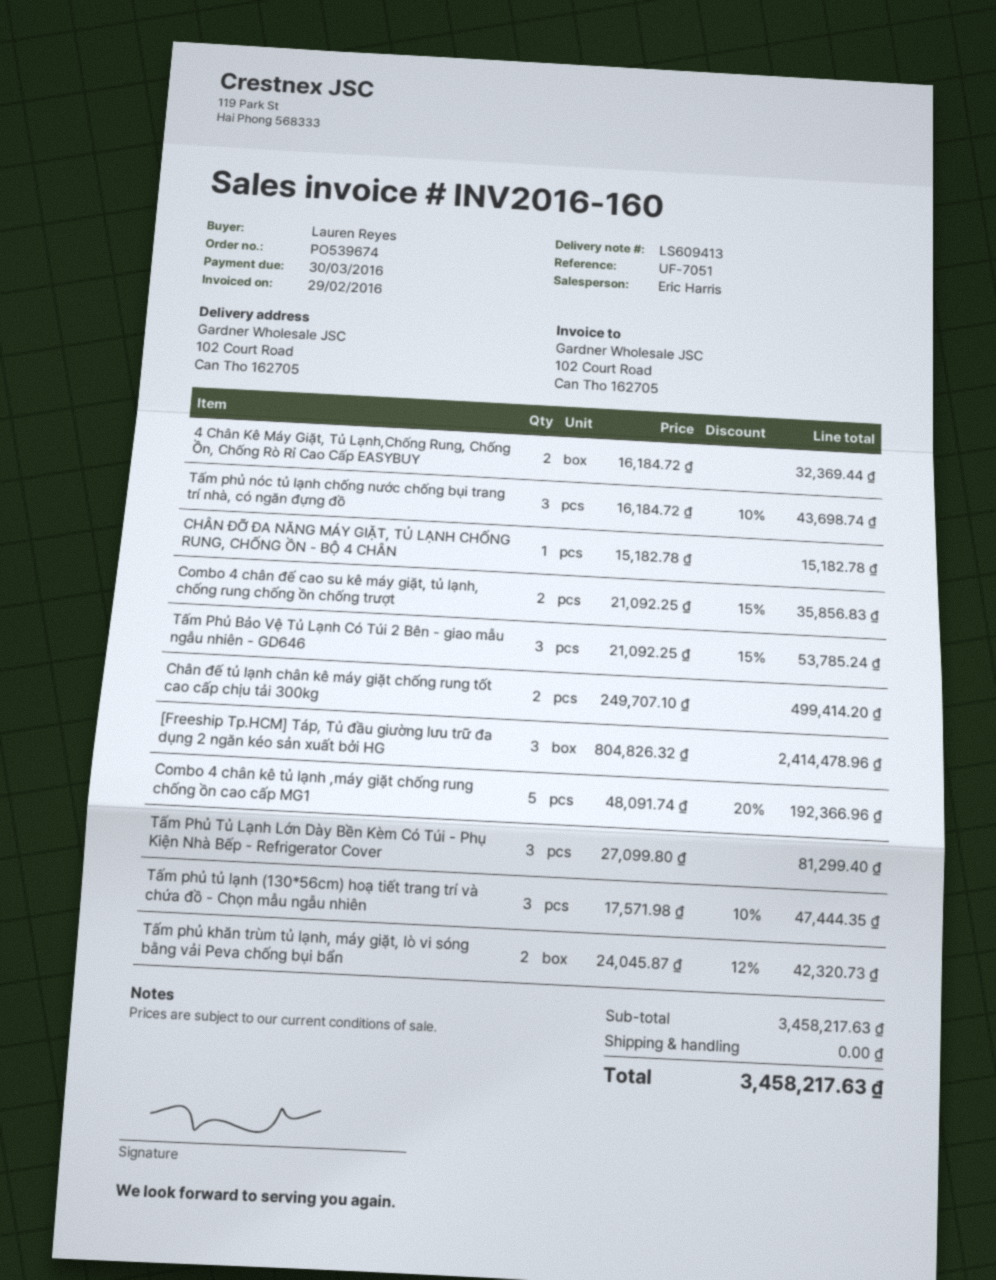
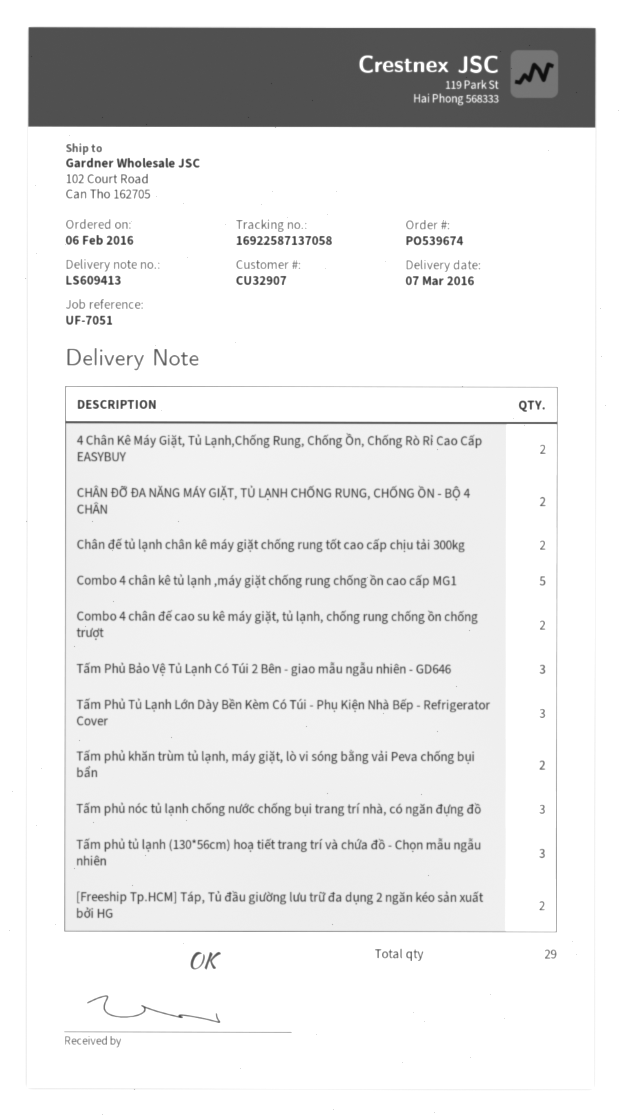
CHÂN ĐỠ ĐA NĂNG MÁY GIẶT, TỦ LẠNH CHỐNG RUNG, CHỐNG ỒN - BỘ 4 CHÂN: 1 -> 2
[Freeship Tp.HCM] Táp, Tủ đầu giường lưu trữ đa dụng 2 ngăn kéo sản xuất bởi HG: 3 -> 2

